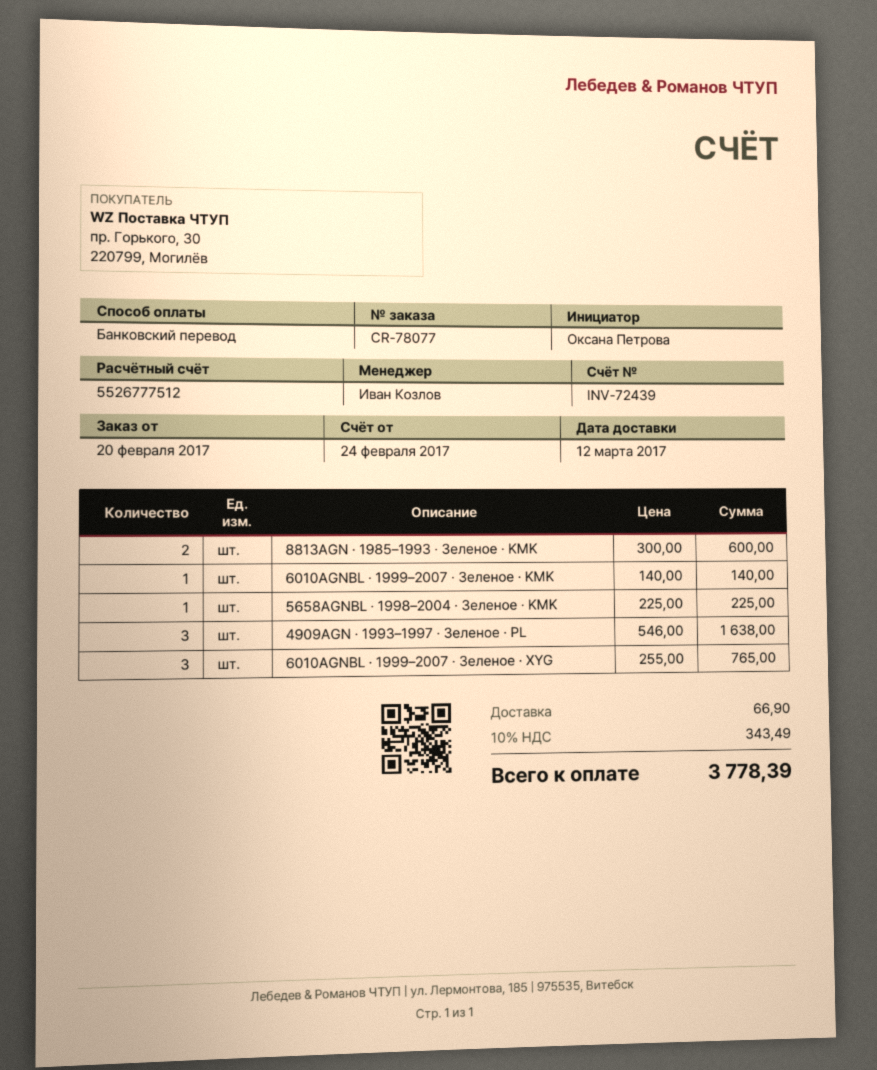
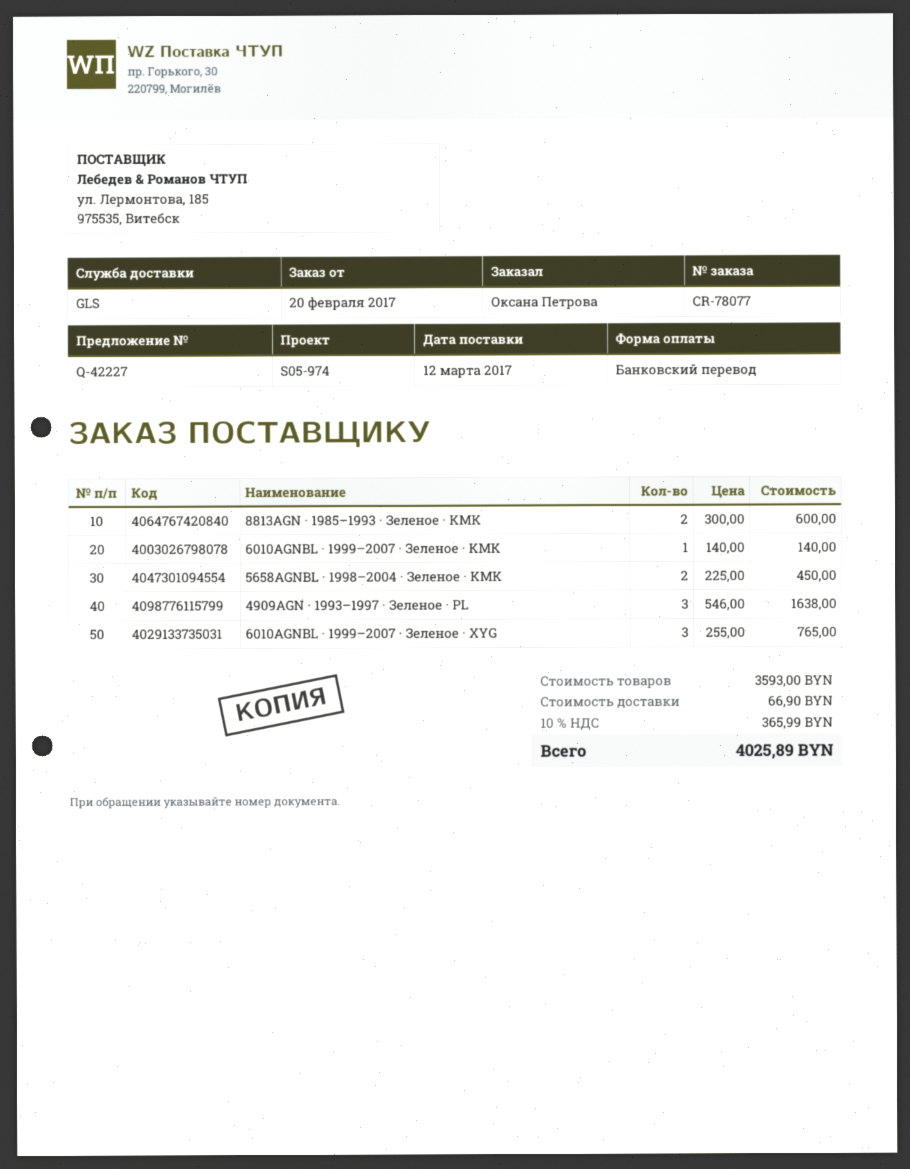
5658AGNBL · 1998–2004 · Зеленое · KMK: 1 x 225.00 = 225.00 -> 2 x 225.00 = 450.00
tax: 10% = 343.49 -> 10% = 365.99
total: 3778.39 -> 4025.89

